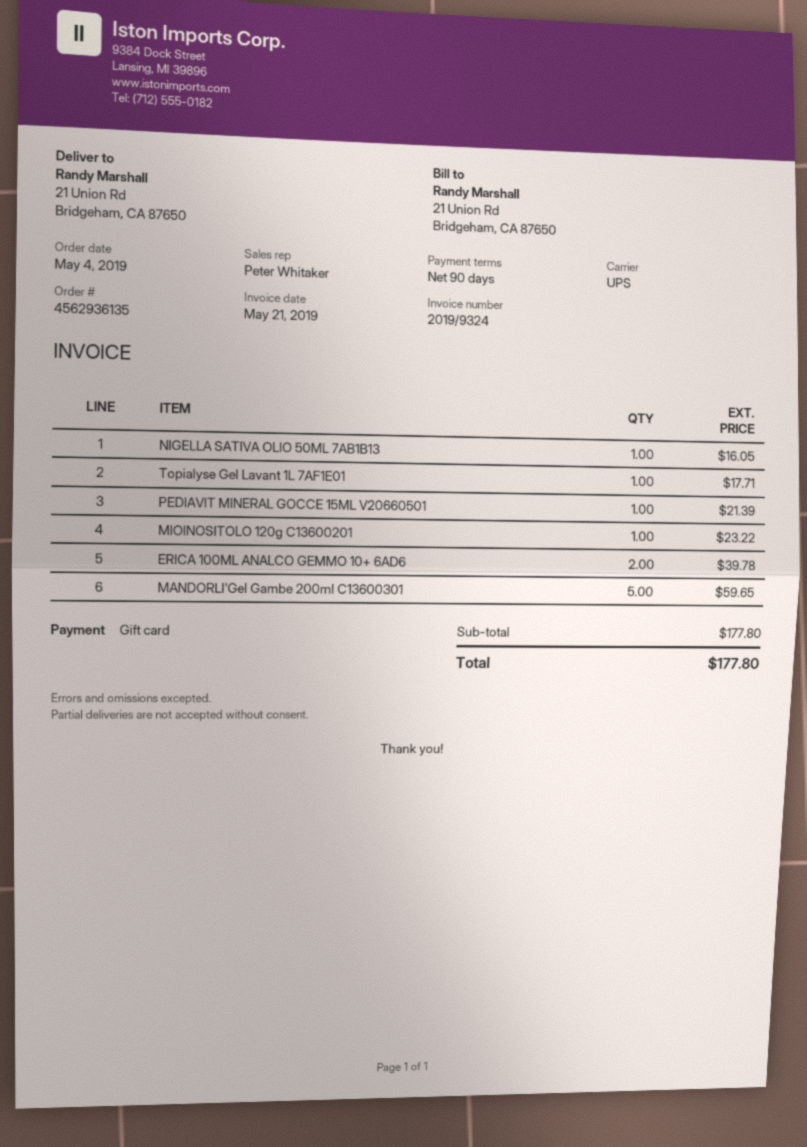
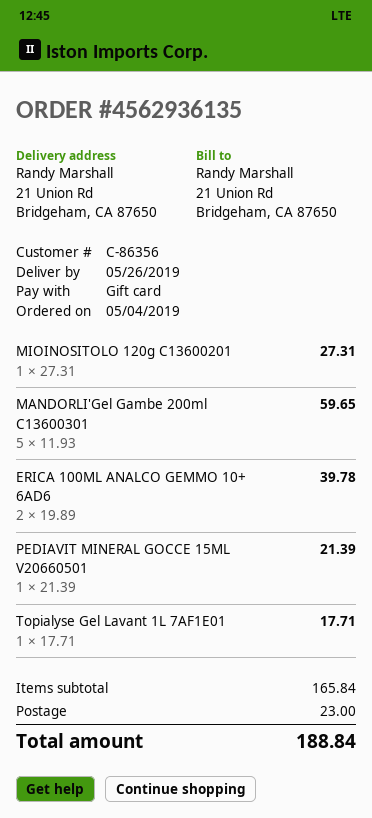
NIGELLA SATIVA OLIO 50ML 7AB1B13: 1 for 16.05 -> none
MIOINOSITOLO 120g C13600201: 1 for 23.22 -> 1 for 27.31
subtotal: 177.80 -> 165.84
shipping: none -> 23.00
total: 177.80 -> 188.84

